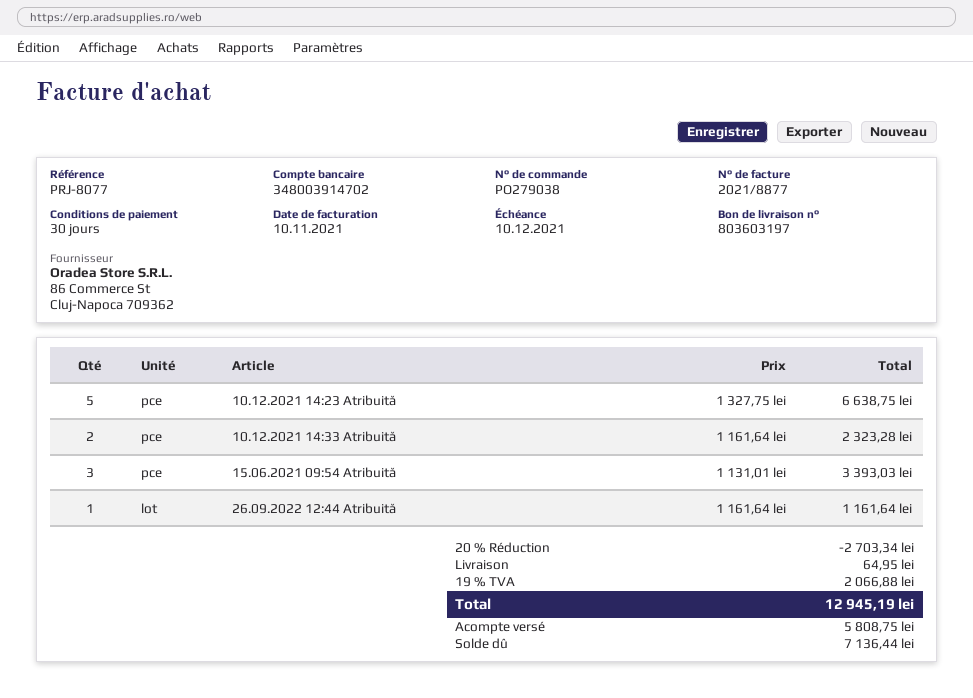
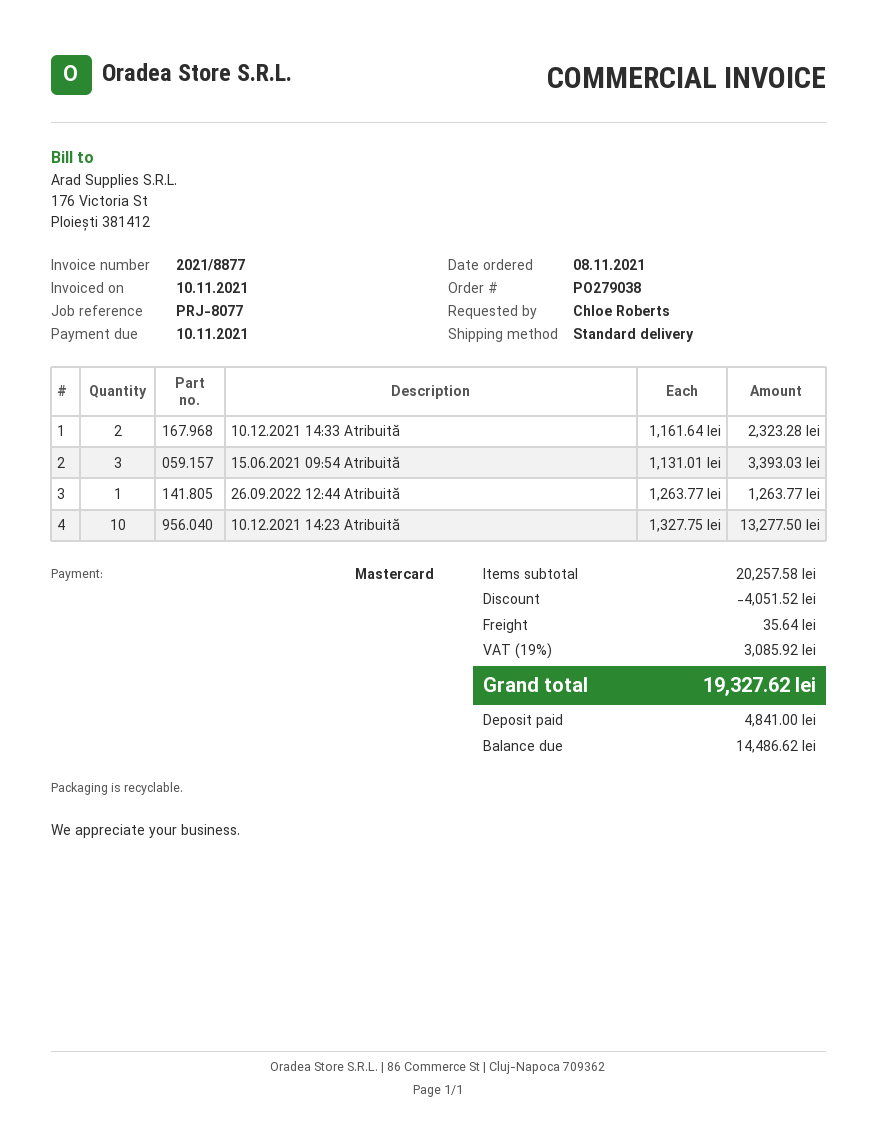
due date: 2021-12-10 -> 2021-11-10
10.12.2021 14:23 Atribuită: 5 x 1327.75 = 6638.75 -> 10 x 1327.75 = 13277.50
26.09.2022 12:44 Atribuită: 1 x 1161.64 = 1161.64 -> 1 x 1263.77 = 1263.77
discount: 2703.34 -> 4051.52
shipping: 64.95 -> 35.64
tax: 19% = 2066.88 -> 19% = 3085.92
total: 12945.19 -> 19327.62
deposit: 5808.75 -> 4841.00
balance: 7136.44 -> 14486.62

